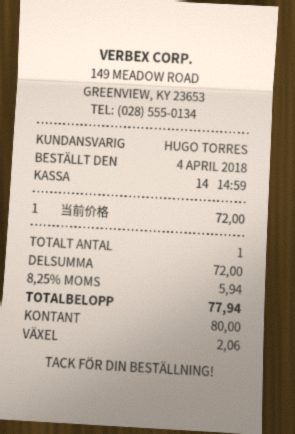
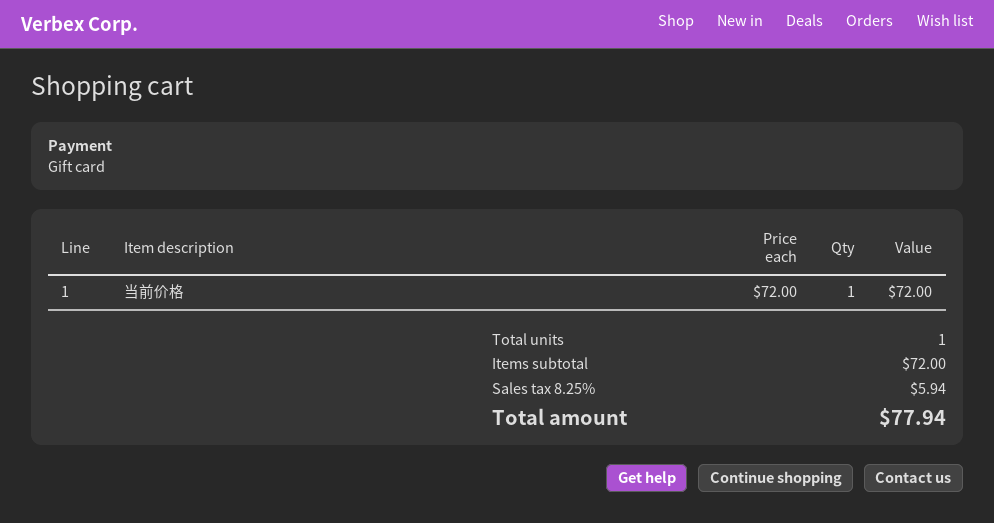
payment method: cash -> gift card

